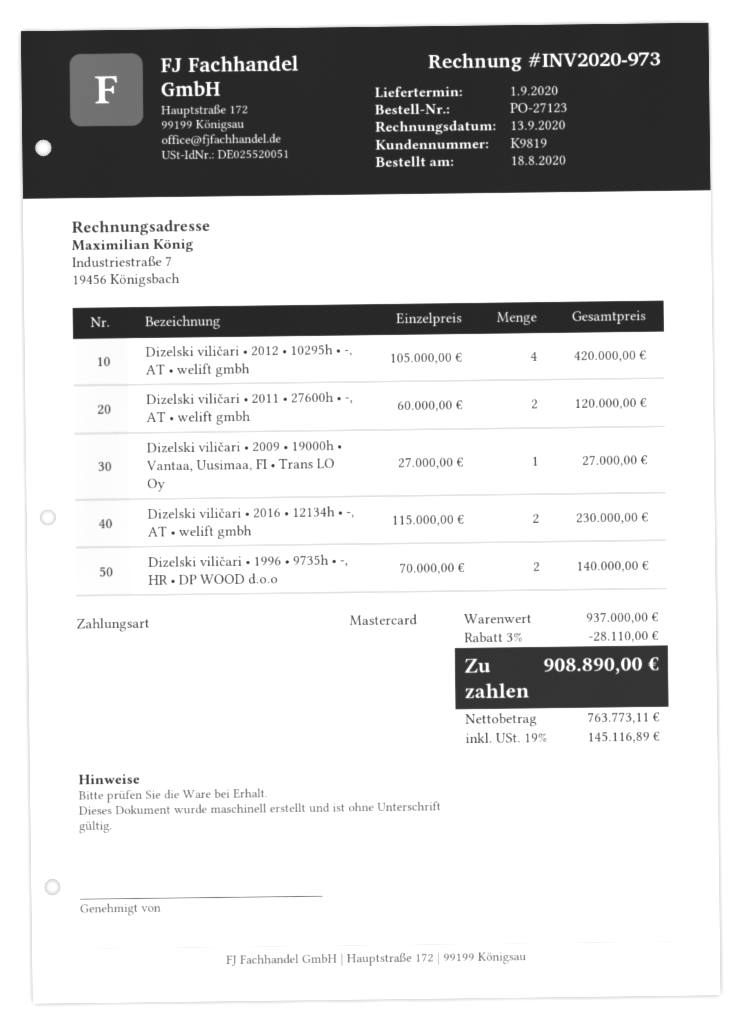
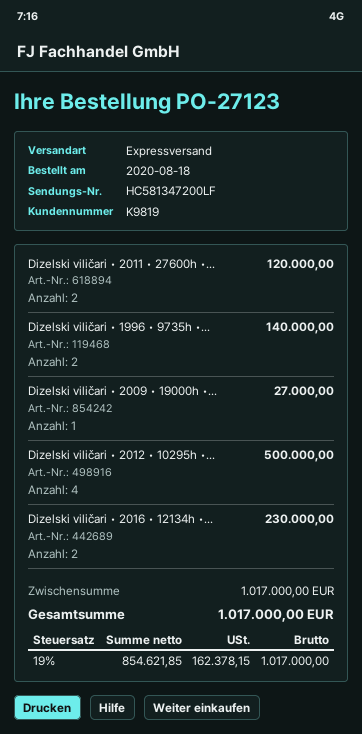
Dizelski viličari • 2012 • 10295h • -, AT • welift gmbh: 4 for 420000.00 -> 4 for 500000.00
subtotal: 937000.00 -> 1017000.00
discount: 3% = 28110.00 -> none
net: 763773.11 -> 854621.85
tax: 19% = 145116.89 -> 19% = 162378.15
total: 908890.00 -> 1017000.00

